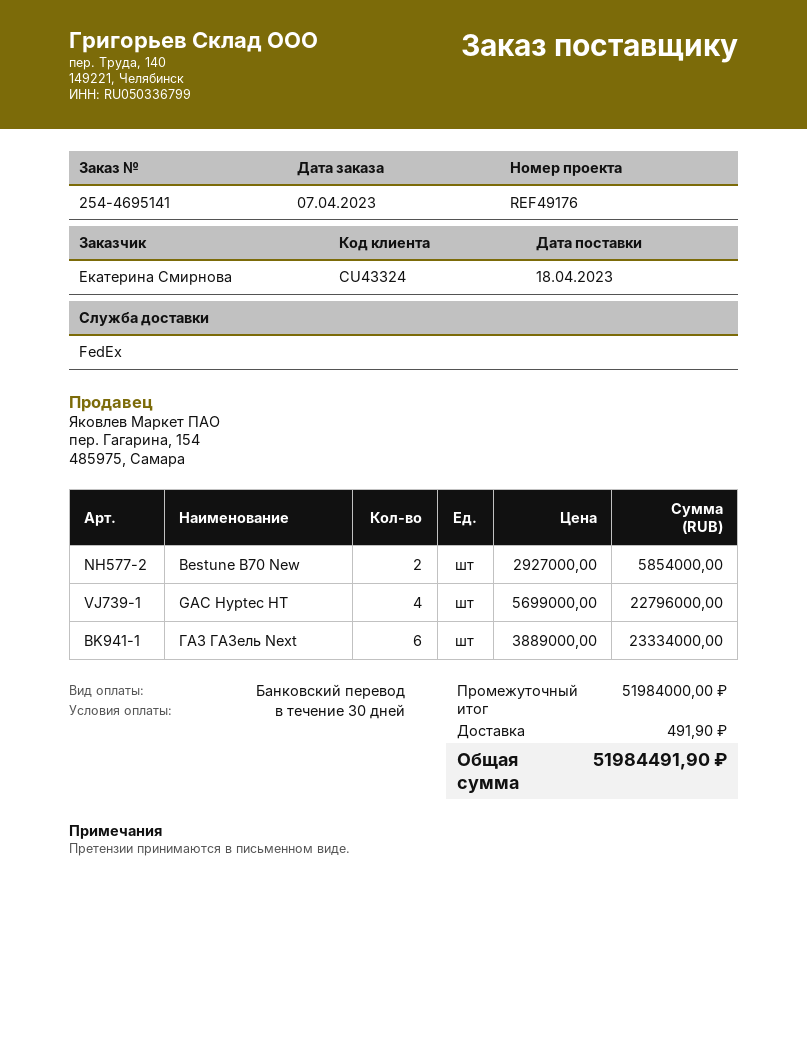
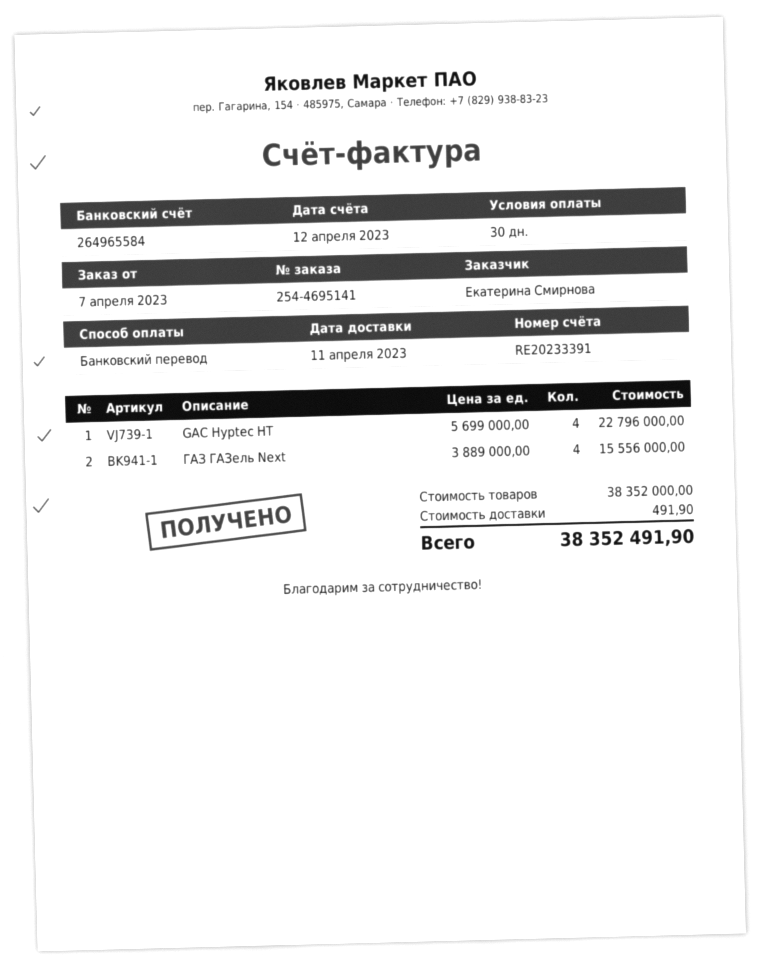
delivery date: 2023-04-18 -> 2023-04-11
Bestune B70 New: 2 x 2927000.00 = 5854000.00 -> none
ГАЗ ГАЗель Next: 6 x 3889000.00 = 23334000.00 -> 4 x 3889000.00 = 15556000.00
subtotal: 51984000.00 -> 38352000.00
total: 51984491.90 -> 38352491.90

